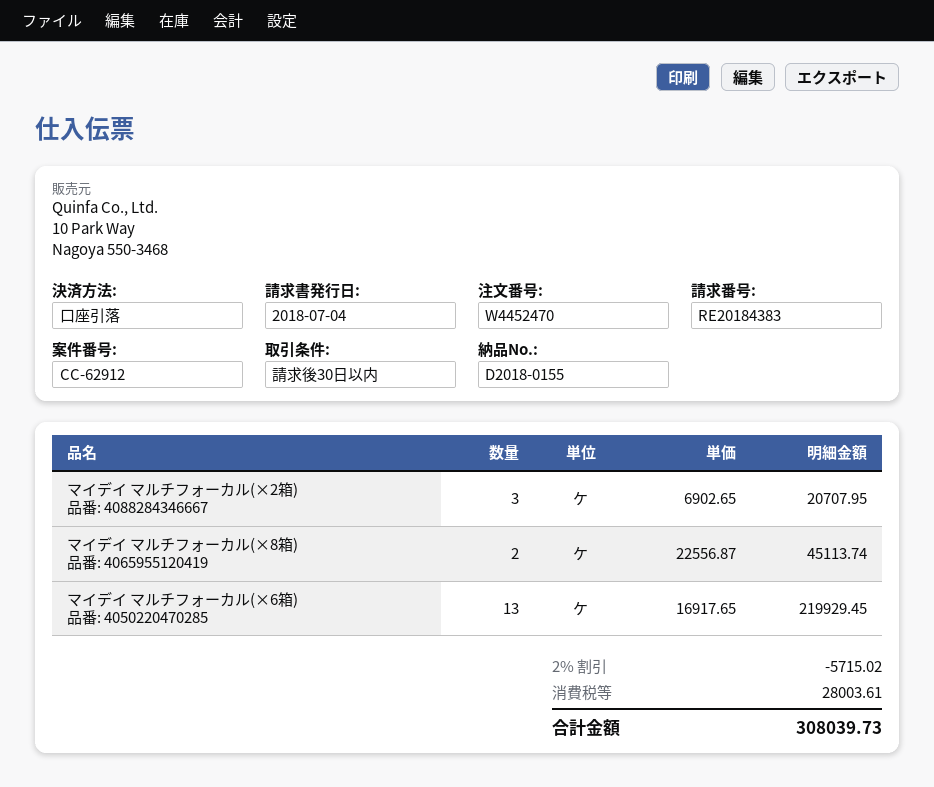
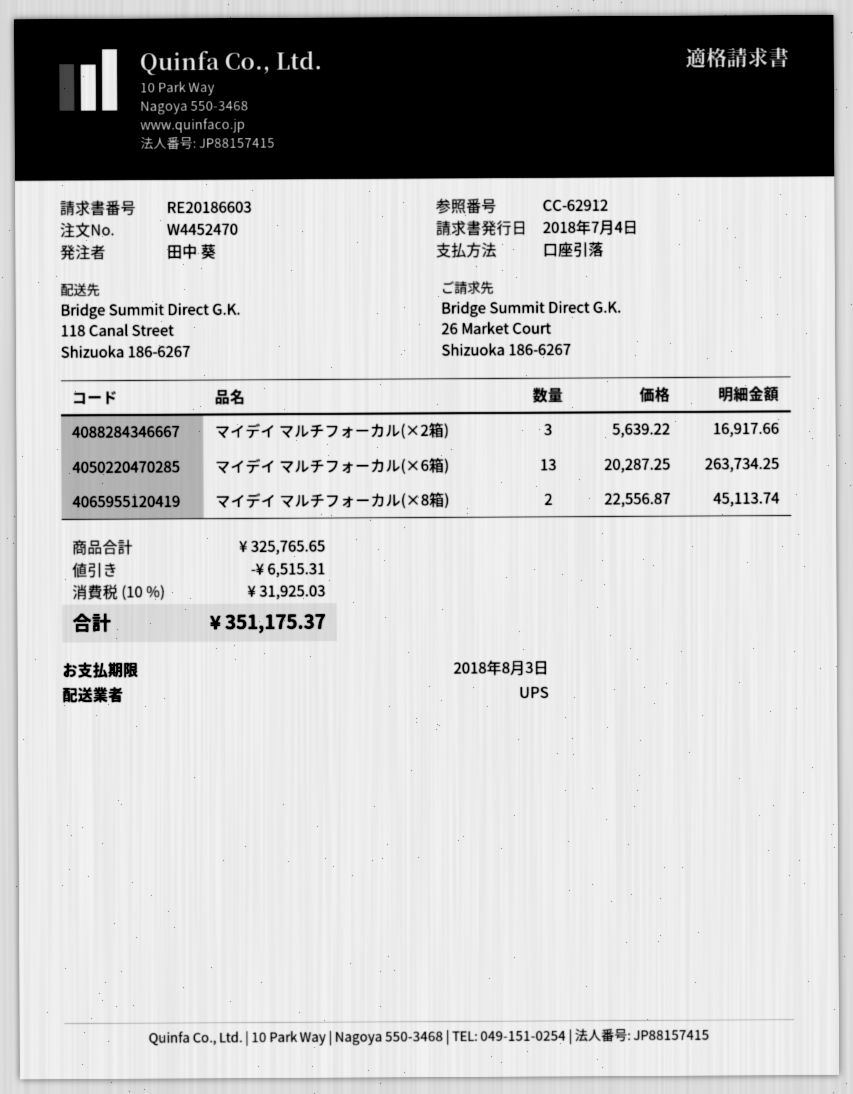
invoice number: RE20184383 -> RE20186603
マイデイ マルチフォーカル(×2箱): 3 x 6902.65 = 20707.95 -> 3 x 5639.22 = 16917.66
マイデイ マルチフォーカル(×6箱): 13 x 16917.65 = 219929.45 -> 13 x 20287.25 = 263734.25
discount: 5715.02 -> 6515.31
tax: 28003.61 -> 31925.03
total: 308039.73 -> 351175.37

